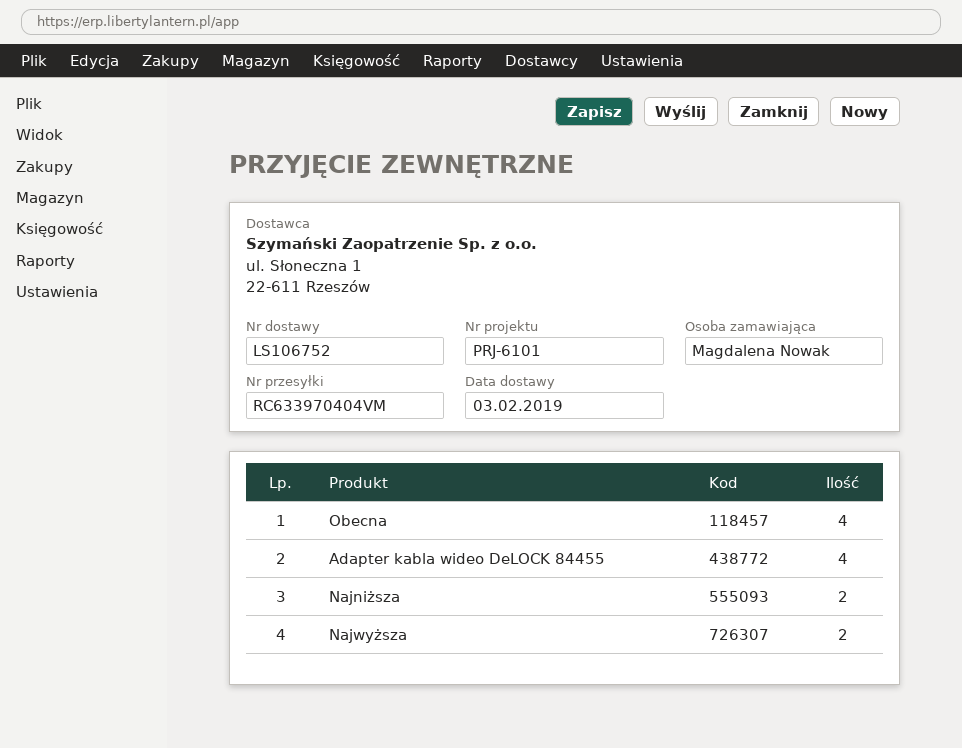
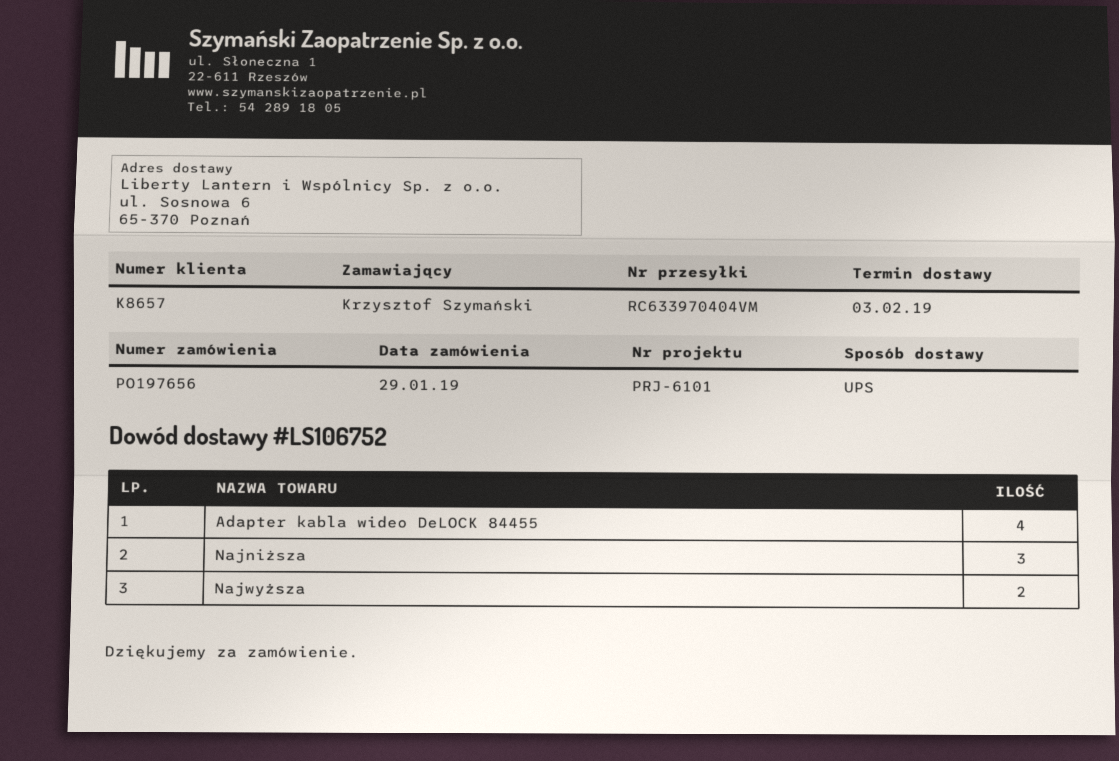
ordered by: Magdalena Nowak -> Krzysztof Szymański
Obecna: 4 -> none
Najniższa: 2 -> 3

